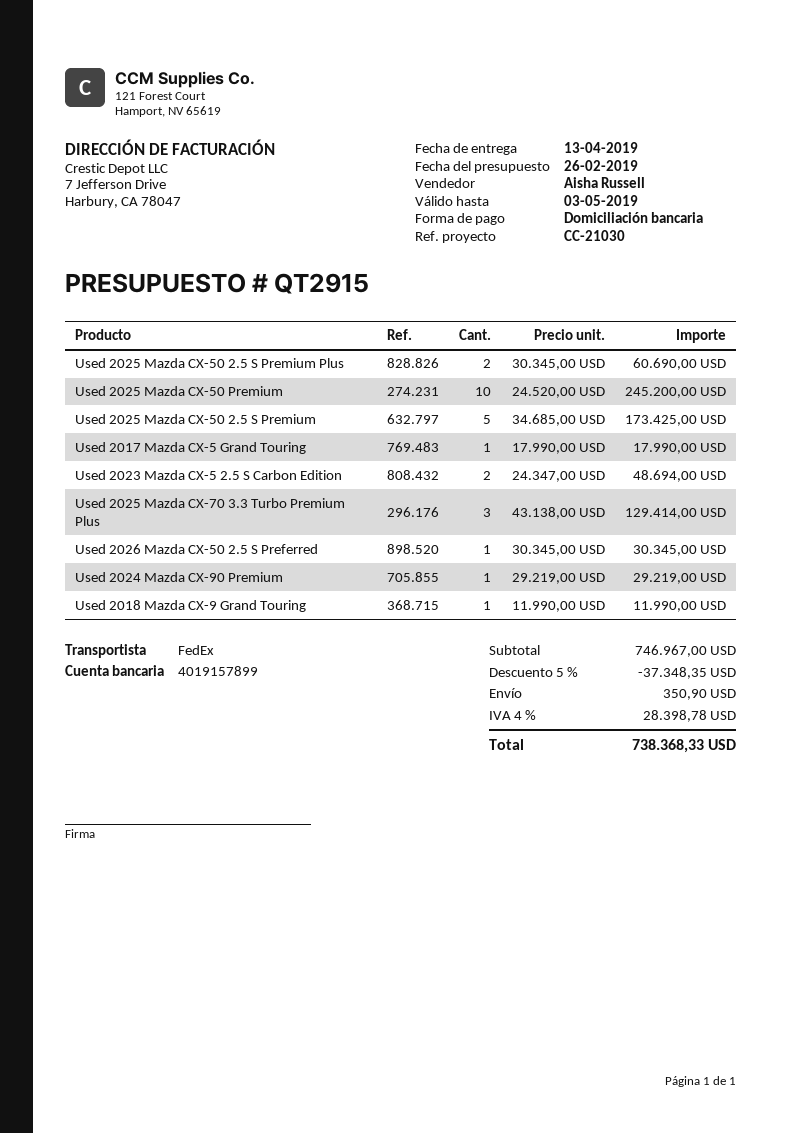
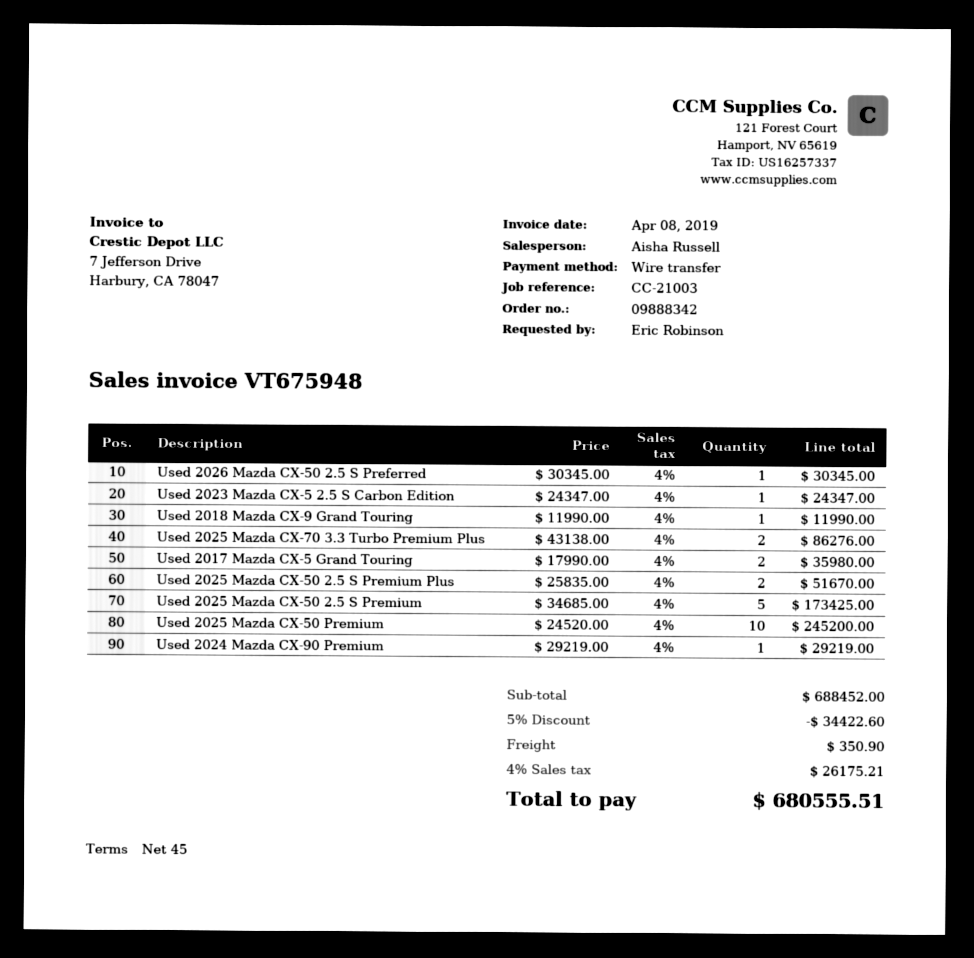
reference: CC-21030 -> CC-21003
payment method: direct debit -> bank transfer
Used 2025 Mazda CX-50 2.5 S Premium Plus: 2 x 30345.00 = 60690.00 -> 2 x 25835.00 = 51670.00
Used 2017 Mazda CX-5 Grand Touring: 1 x 17990.00 = 17990.00 -> 2 x 17990.00 = 35980.00
Used 2023 Mazda CX-5 2.5 S Carbon Edition: 2 x 24347.00 = 48694.00 -> 1 x 24347.00 = 24347.00
Used 2025 Mazda CX-70 3.3 Turbo Premium Plus: 3 x 43138.00 = 129414.00 -> 2 x 43138.00 = 86276.00
subtotal: 746967.00 -> 688452.00
discount: 5% = 37348.35 -> 5% = 34422.60
tax: 4% = 28398.78 -> 4% = 26175.21
total: 738368.33 -> 680555.51

